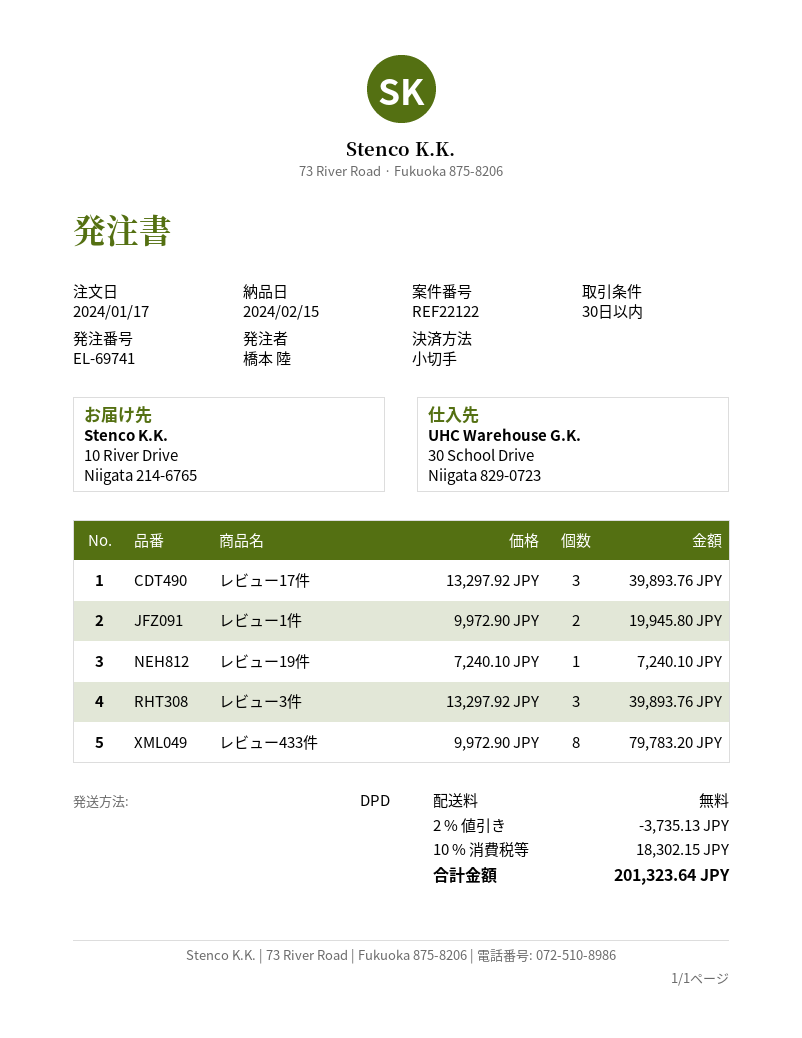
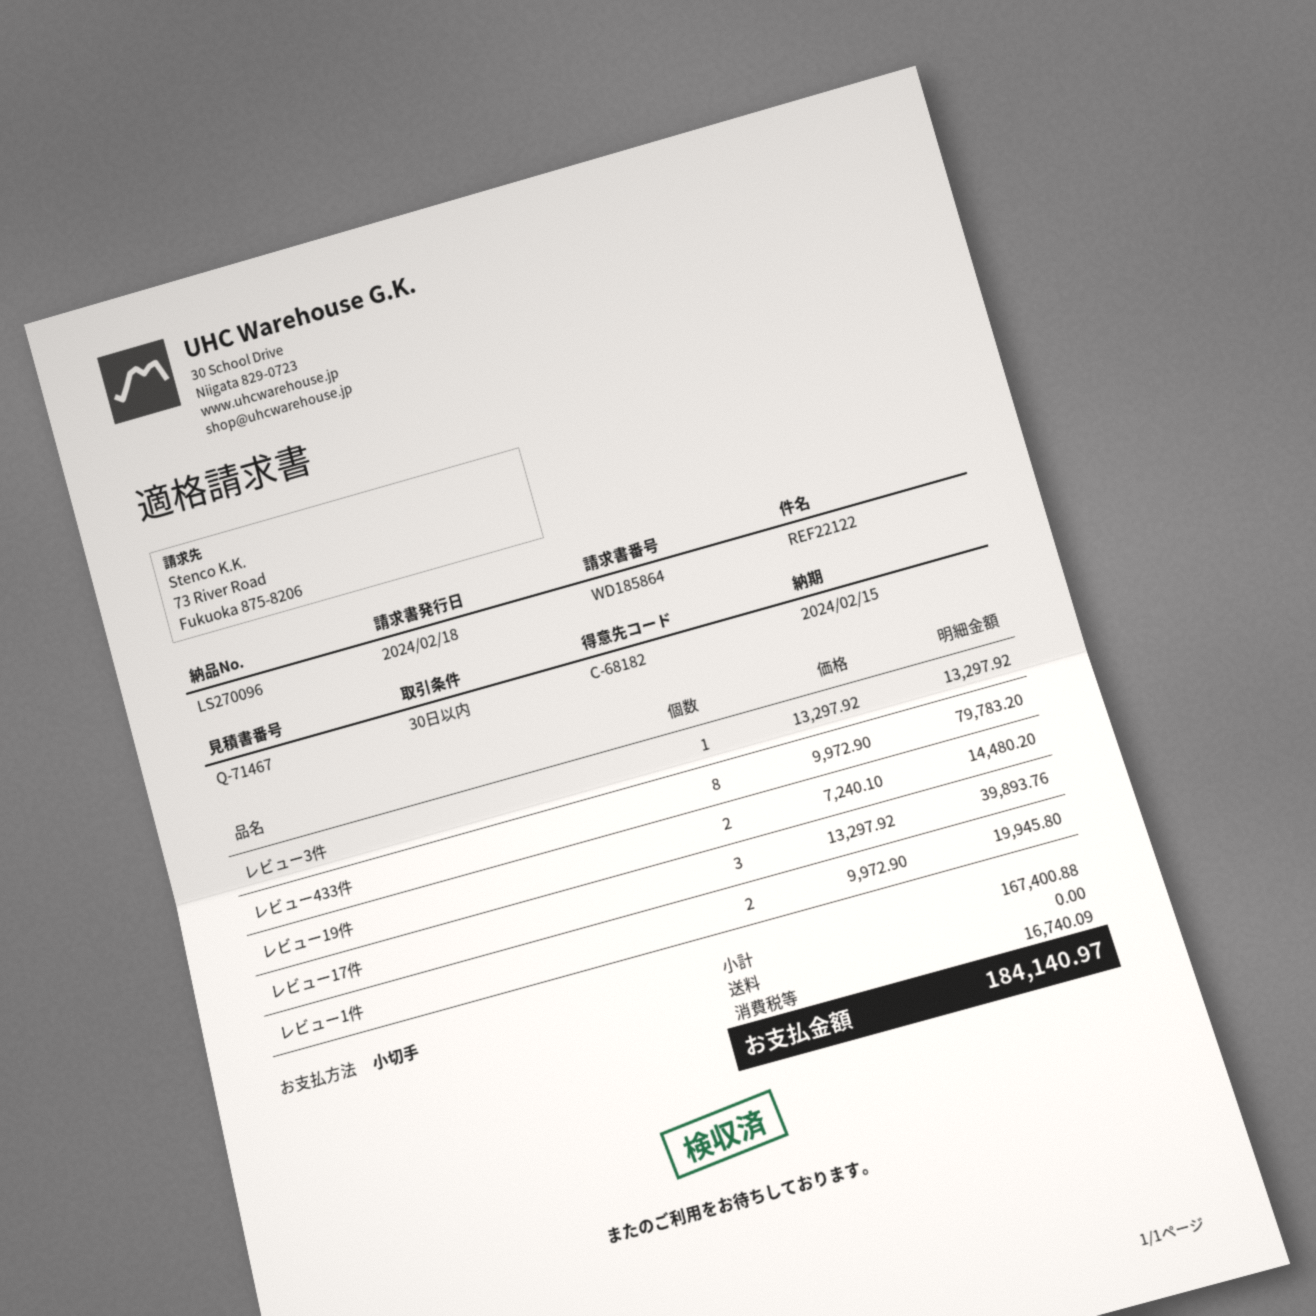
レビュー19件: 1 x 7240.10 = 7240.10 -> 2 x 7240.10 = 14480.20
レビュー3件: 3 x 13297.92 = 39893.76 -> 1 x 13297.92 = 13297.92
discount: 2% = 3735.13 -> none
tax: 18302.15 -> 16740.09
total: 201323.64 -> 184140.97

